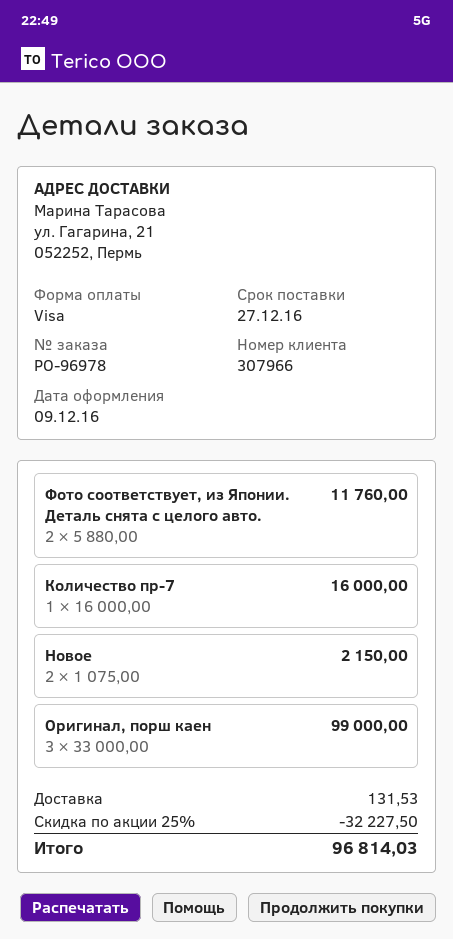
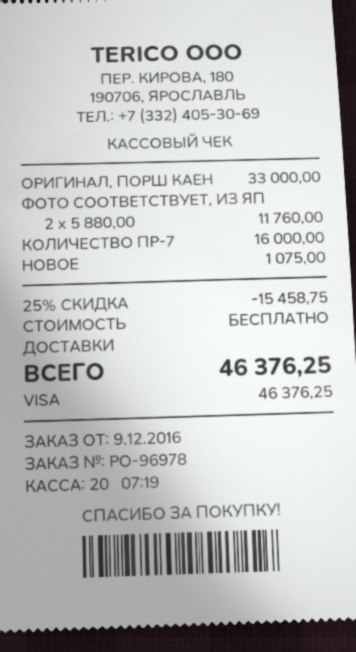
Новое: 2 x 1075.00 = 2150.00 -> 1 x 1075.00 = 1075.00
Оригинал, порш каен: 3 x 33000.00 = 99000.00 -> 1 x 33000.00 = 33000.00
discount: 25% = 32227.50 -> 25% = 15458.75
shipping: 131.53 -> 0.00
total: 96814.03 -> 46376.25

